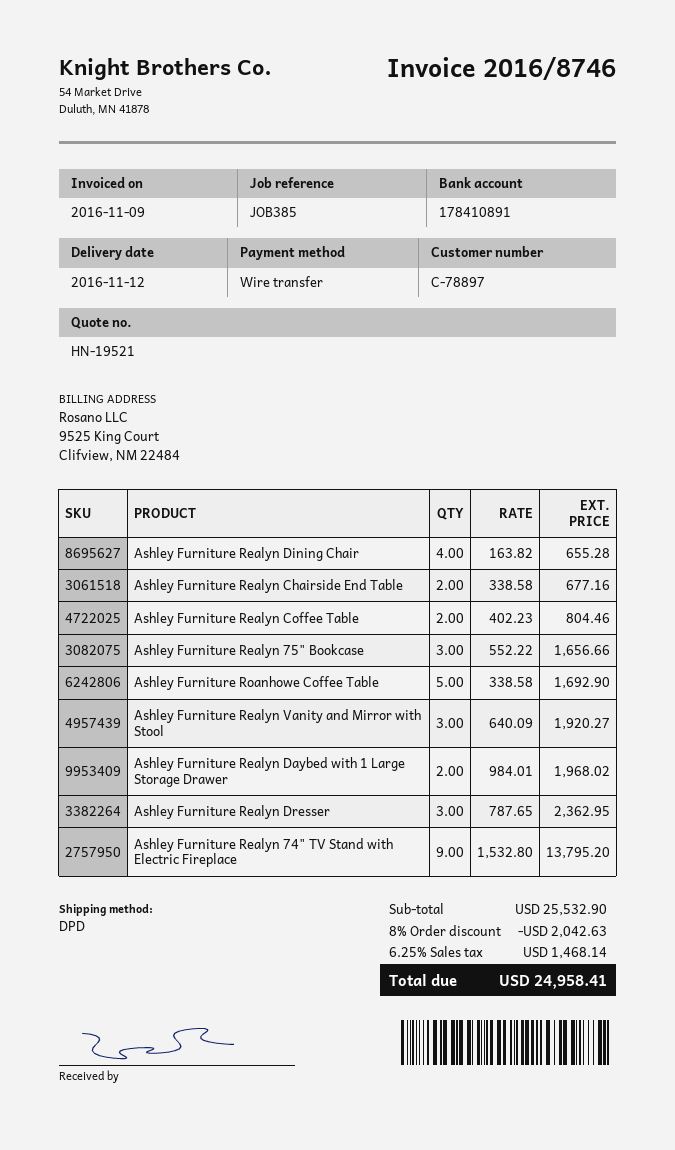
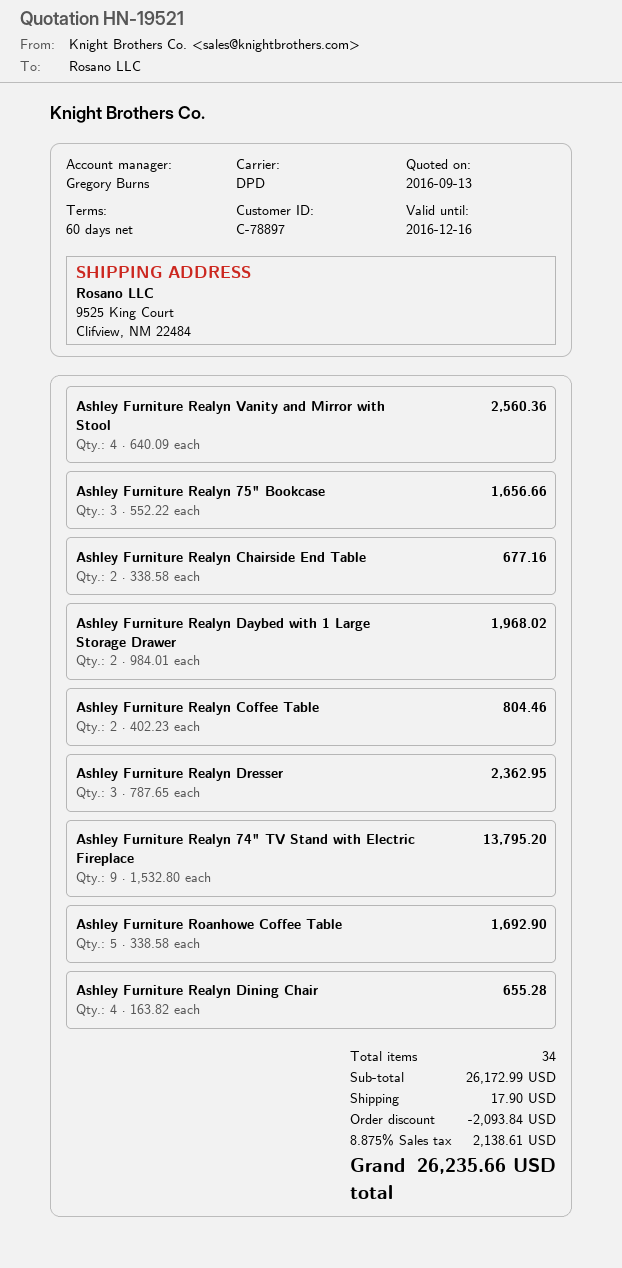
Ashley Furniture Realyn Vanity and Mirror with Stool: 3 x 640.09 = 1920.27 -> 4 x 640.09 = 2560.36
subtotal: 25532.90 -> 26172.99
discount: 2042.63 -> 2093.84
shipping: none -> 17.90
tax: 6.25% = 1468.14 -> 8.875% = 2138.61
total: 24958.41 -> 26235.66

